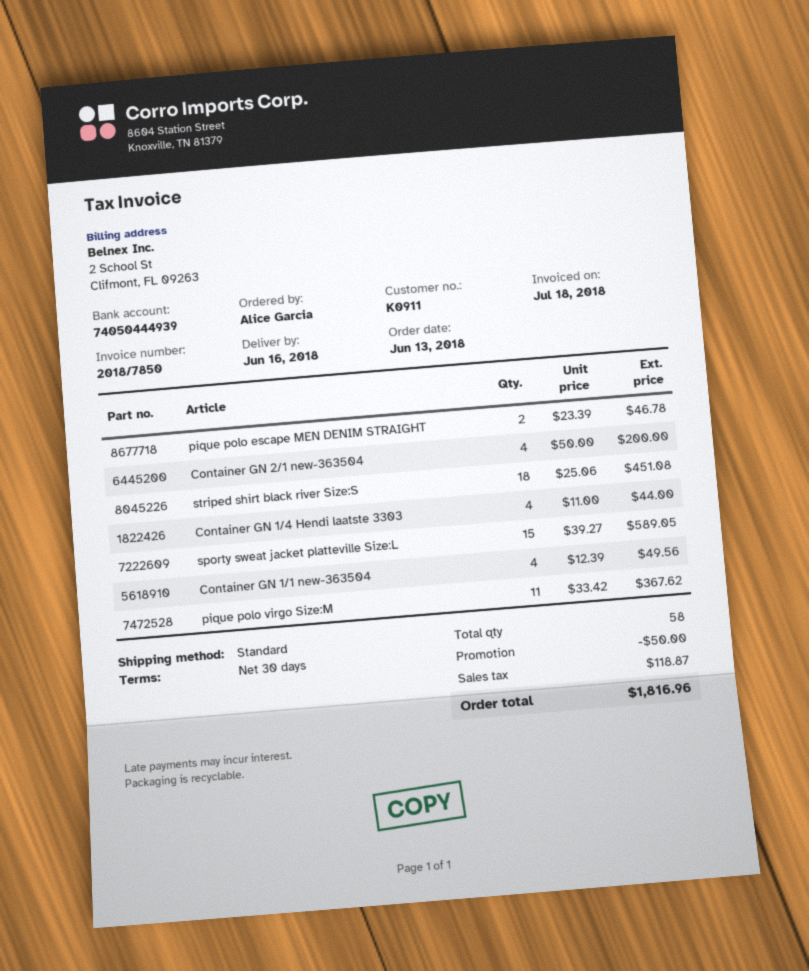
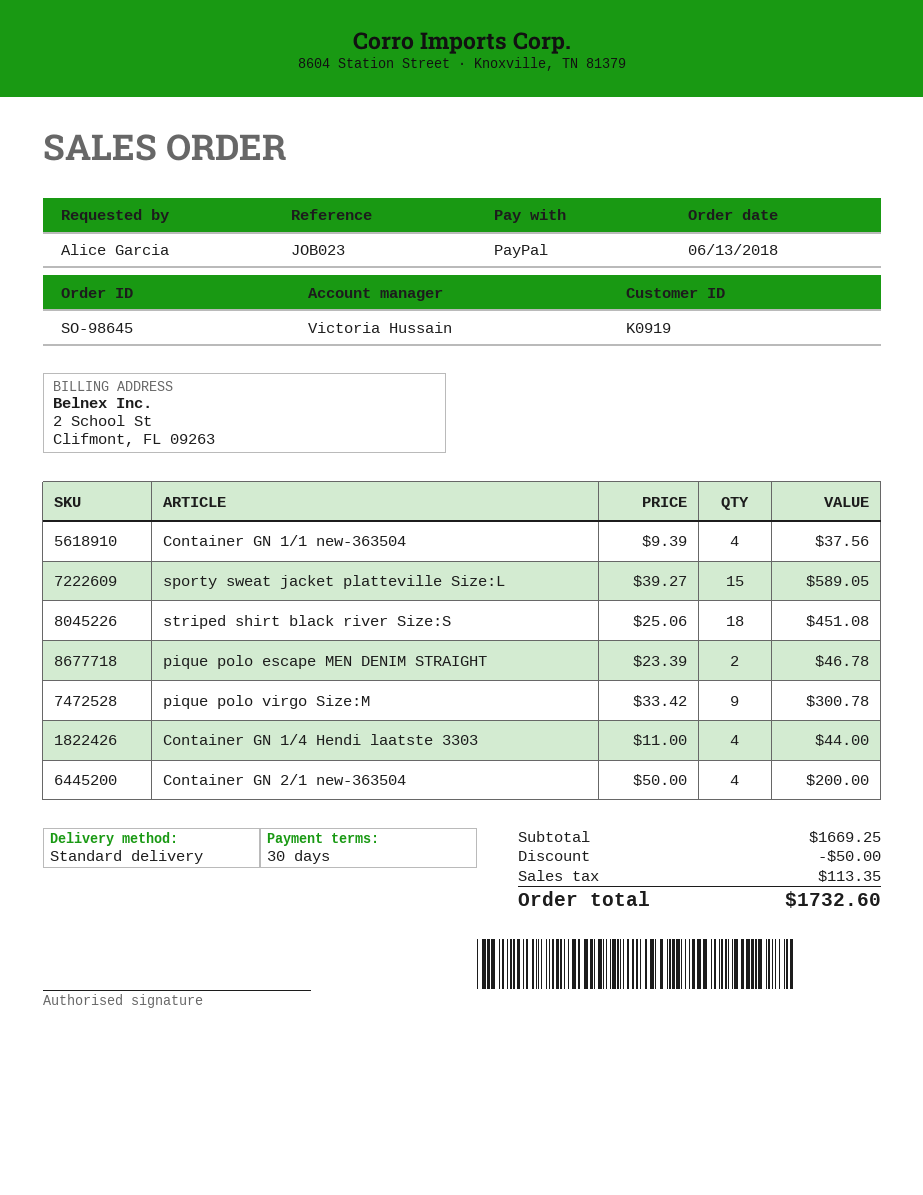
customer number: K0911 -> K0919
Container GN 1/1 new-363504: 4 x 12.39 = 49.56 -> 4 x 9.39 = 37.56
pique polo virgo Size:M: 11 x 33.42 = 367.62 -> 9 x 33.42 = 300.78
tax: 118.87 -> 113.35
total: 1816.96 -> 1732.60

